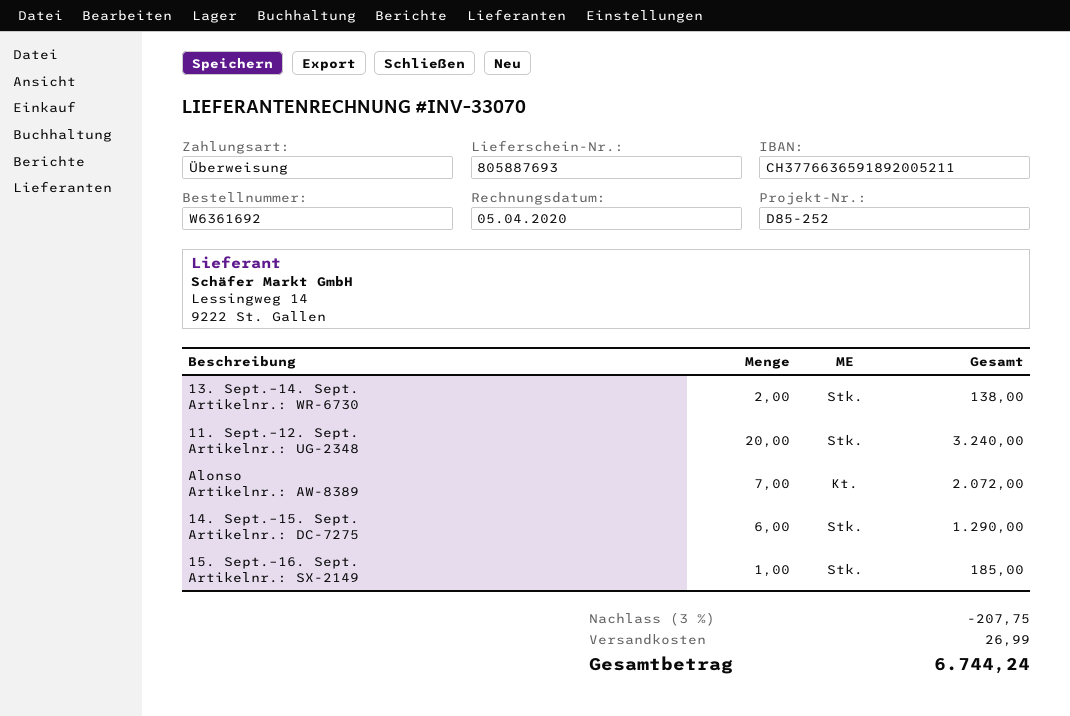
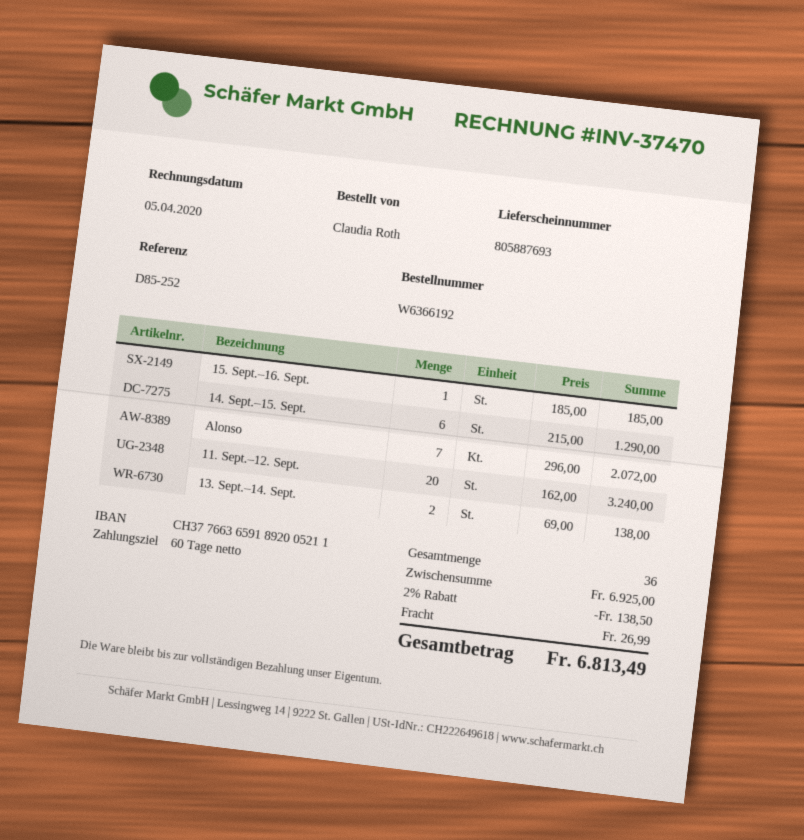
order number: W6361692 -> W6366192
invoice number: INV-33070 -> INV-37470
discount: 3% = 207.75 -> 2% = 138.50
total: 6744.24 -> 6813.49

